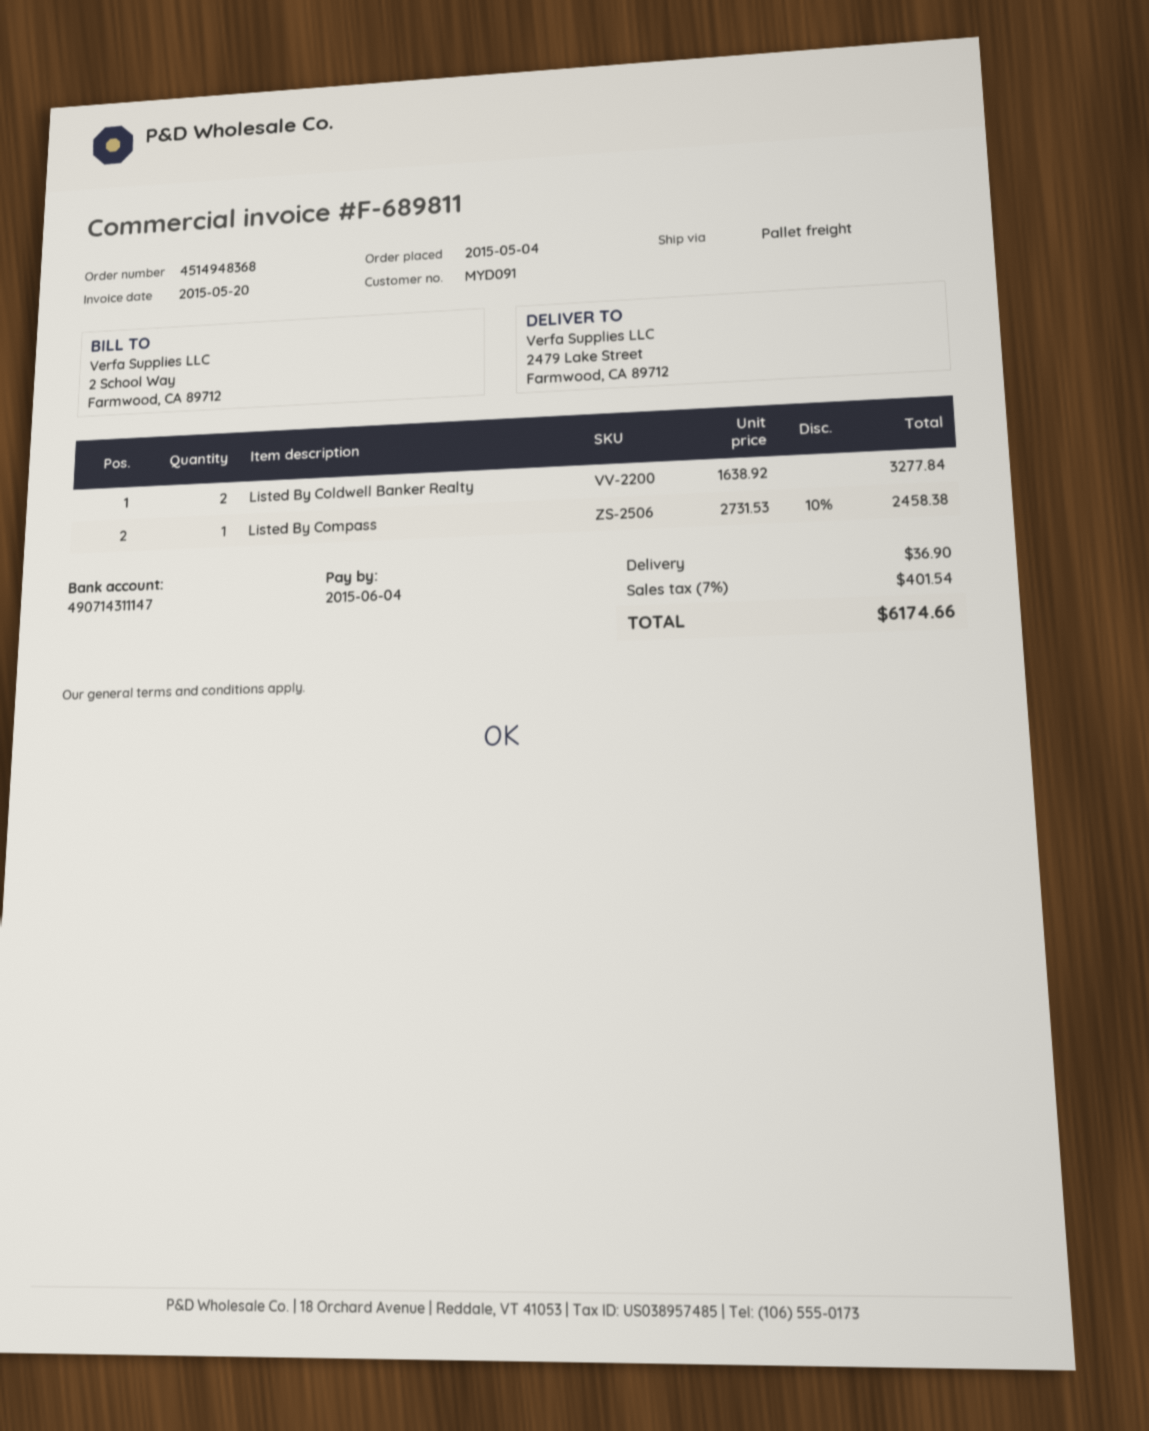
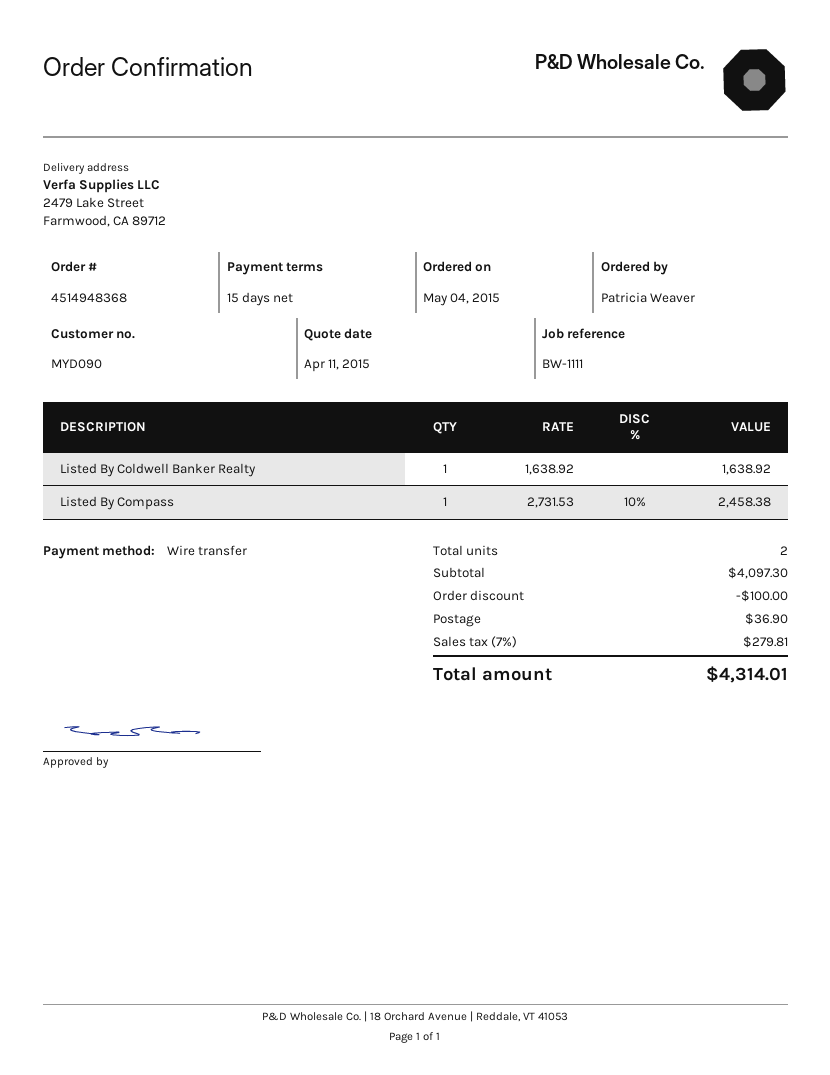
customer number: MYD091 -> MYD090
Listed By Coldwell Banker Realty: 2 x 1638.92 = 3277.84 -> 1 x 1638.92 = 1638.92
discount: none -> 100.00
tax: 7% = 401.54 -> 7% = 279.81
total: 6174.66 -> 4314.01

